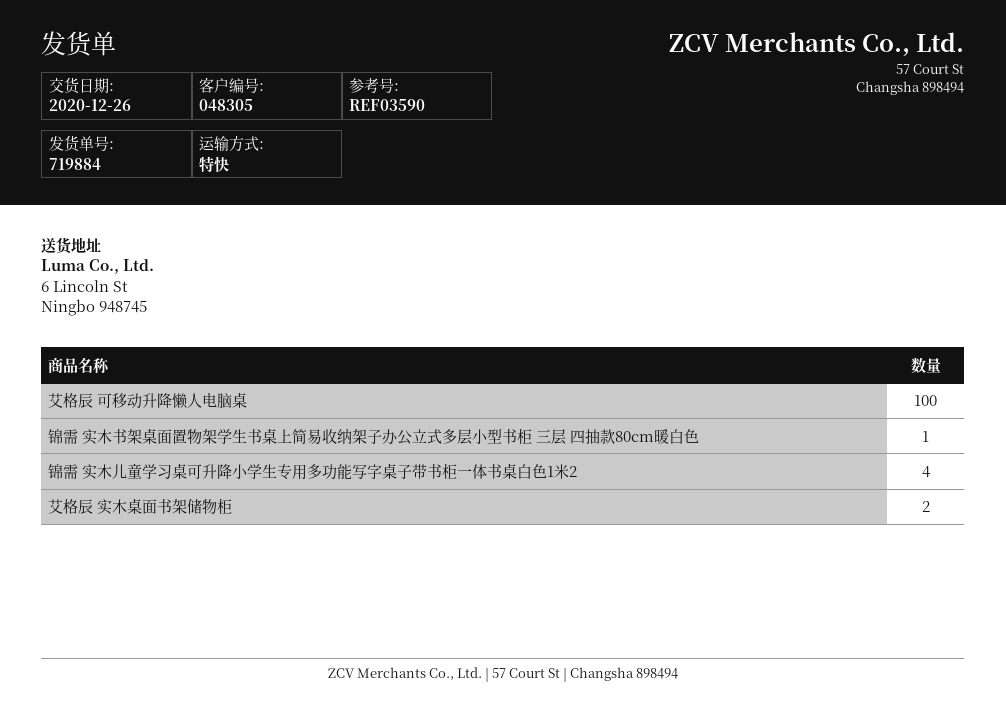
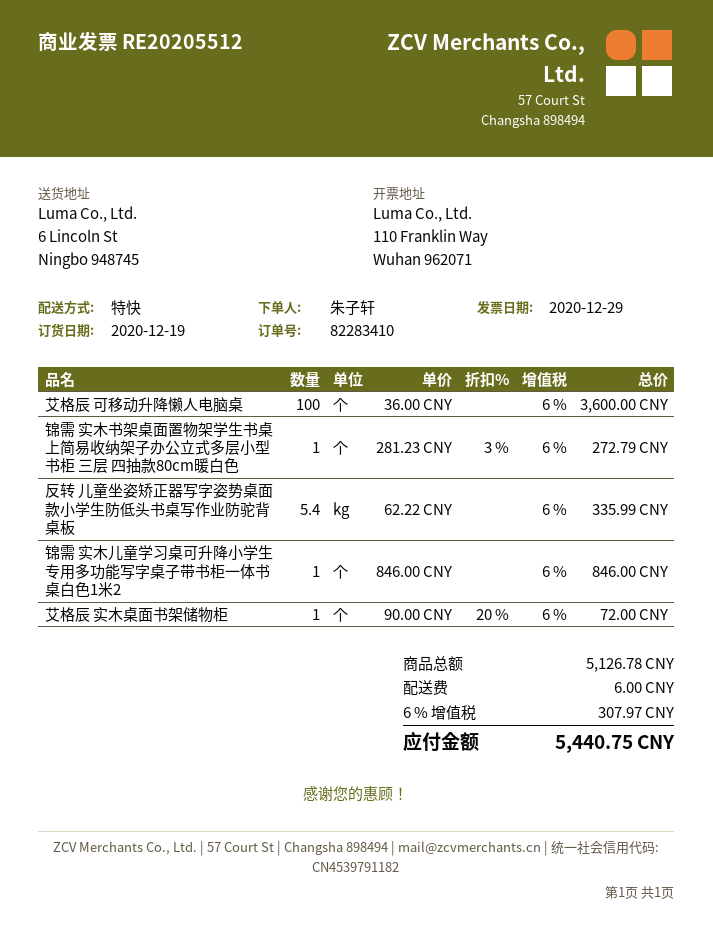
锦需 实木儿童学习桌可升降小学生专用多功能写字桌子带书柜一体书桌白色1米2: 4 -> 1
艾格辰 实木桌面书架储物柜: 2 -> 1
反转 儿童坐姿矫正器写字姿势桌面款小学生防低头书桌写作业防驼背桌板: none -> 5.4

